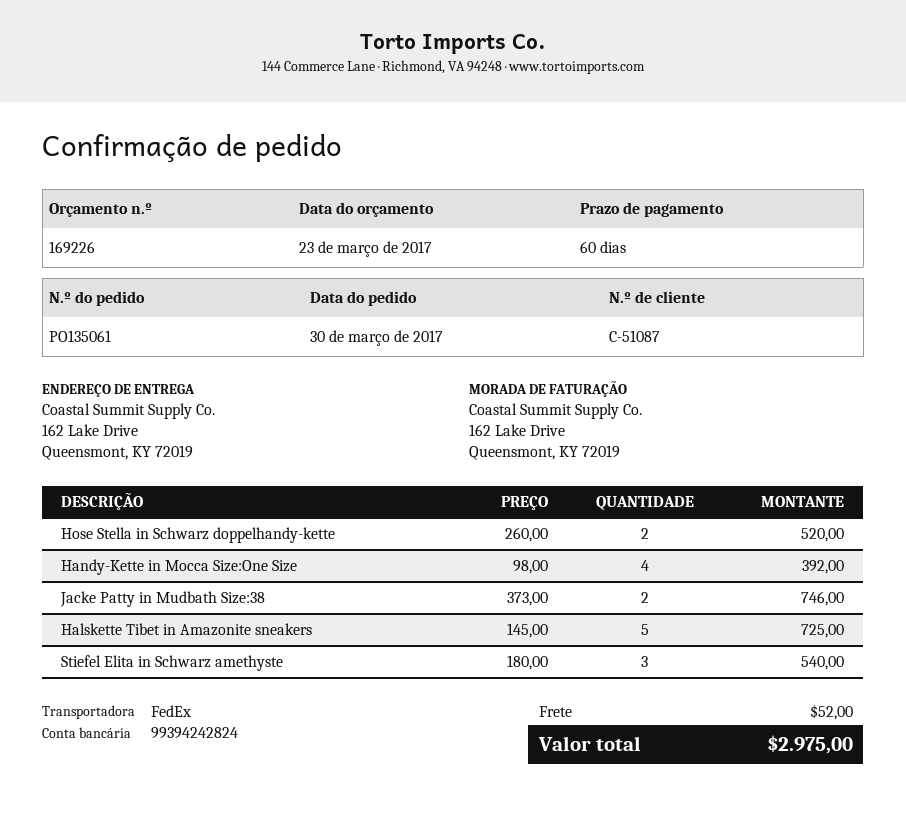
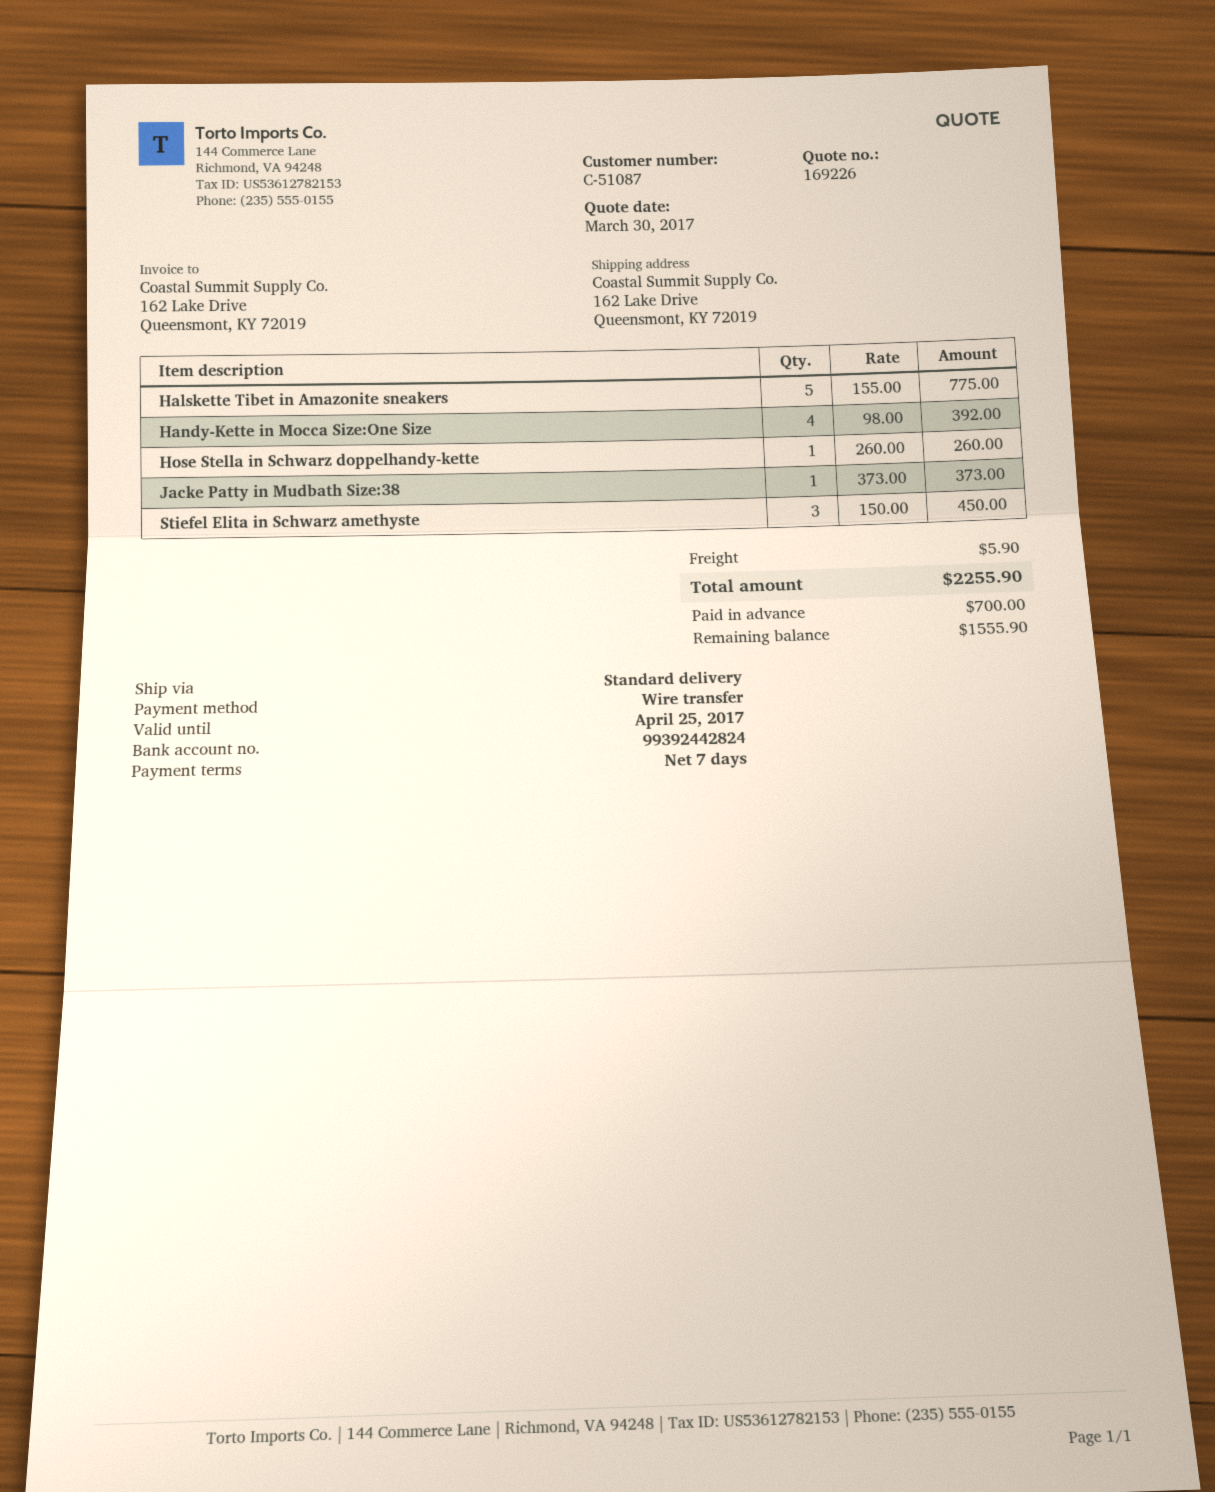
quote date: 2017-03-23 -> 2017-03-30
payment terms: 60 days -> 7 days
bank account: 99394242824 -> 99392442824
shipping method: FedEx -> standard
Hose Stella in Schwarz doppelhandy-kette: 2 x 260.00 = 520.00 -> 1 x 260.00 = 260.00
Jacke Patty in Mudbath Size:38: 2 x 373.00 = 746.00 -> 1 x 373.00 = 373.00
Halskette Tibet in Amazonite sneakers: 5 x 145.00 = 725.00 -> 5 x 155.00 = 775.00
Stiefel Elita in Schwarz amethyste: 3 x 180.00 = 540.00 -> 3 x 150.00 = 450.00
shipping: 52.00 -> 5.90
total: 2975.00 -> 2255.90

